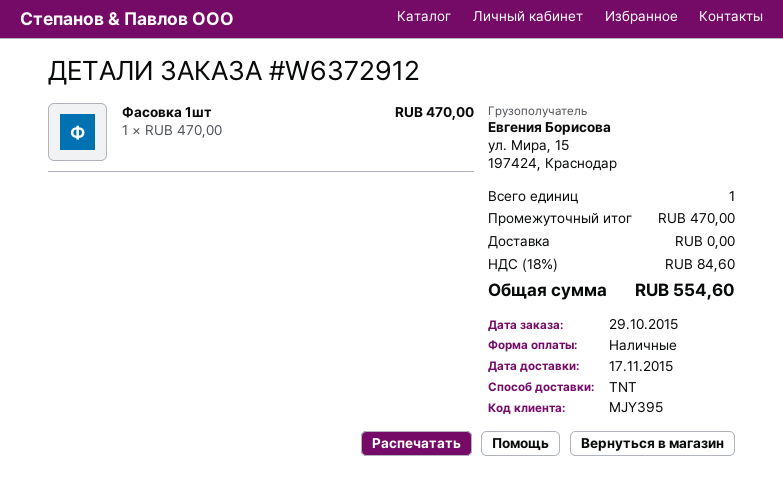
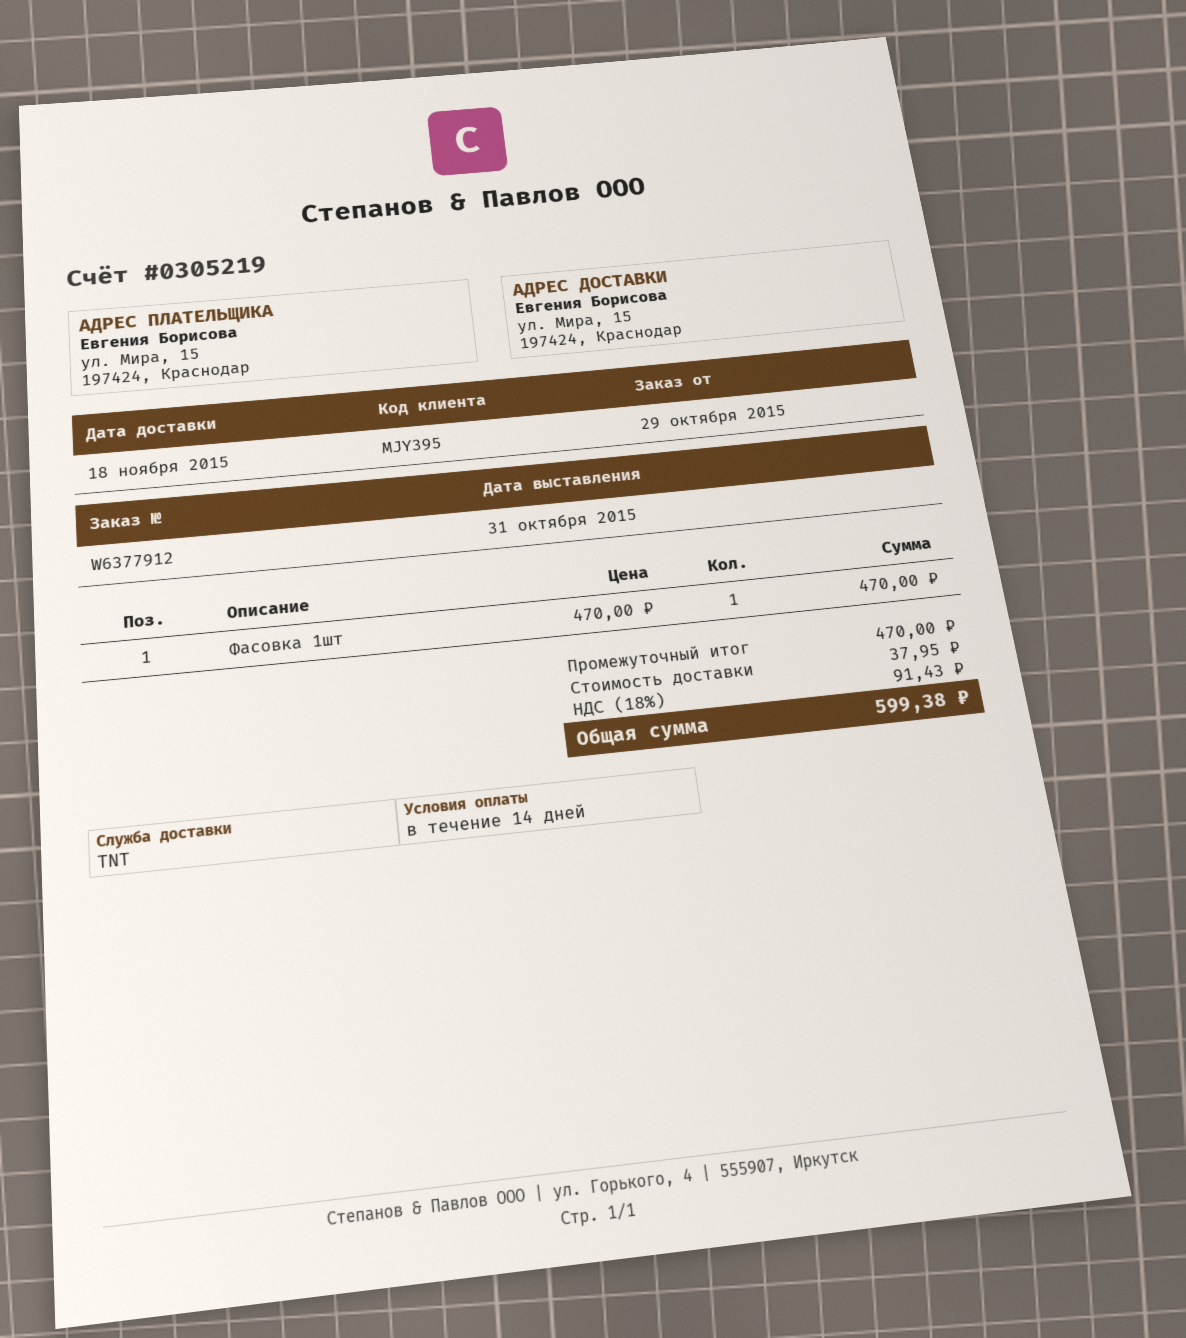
order number: W6372912 -> W6377912
delivery date: 2015-11-17 -> 2015-11-18
shipping: 0.00 -> 37.95
tax: 18% = 84.60 -> 18% = 91.43
total: 554.60 -> 599.38

